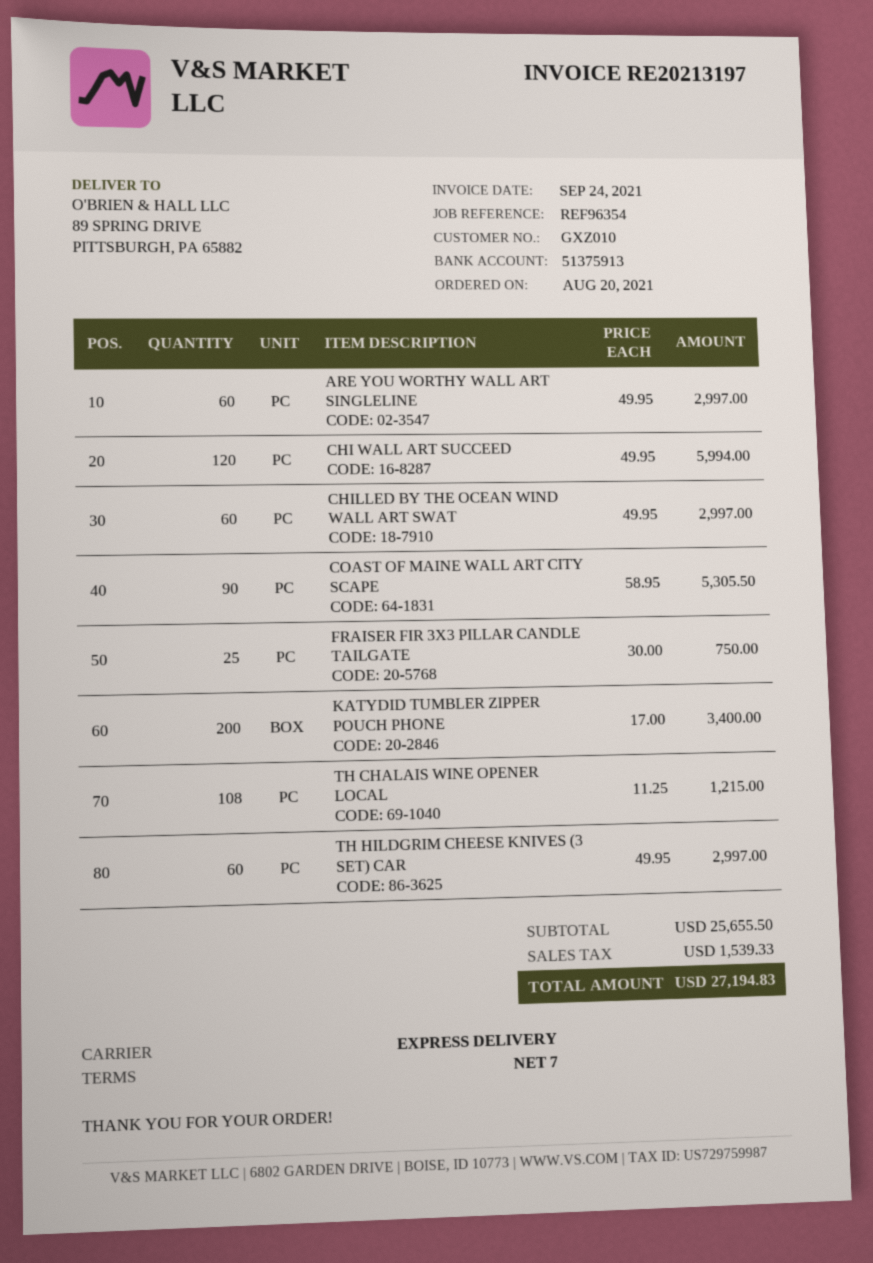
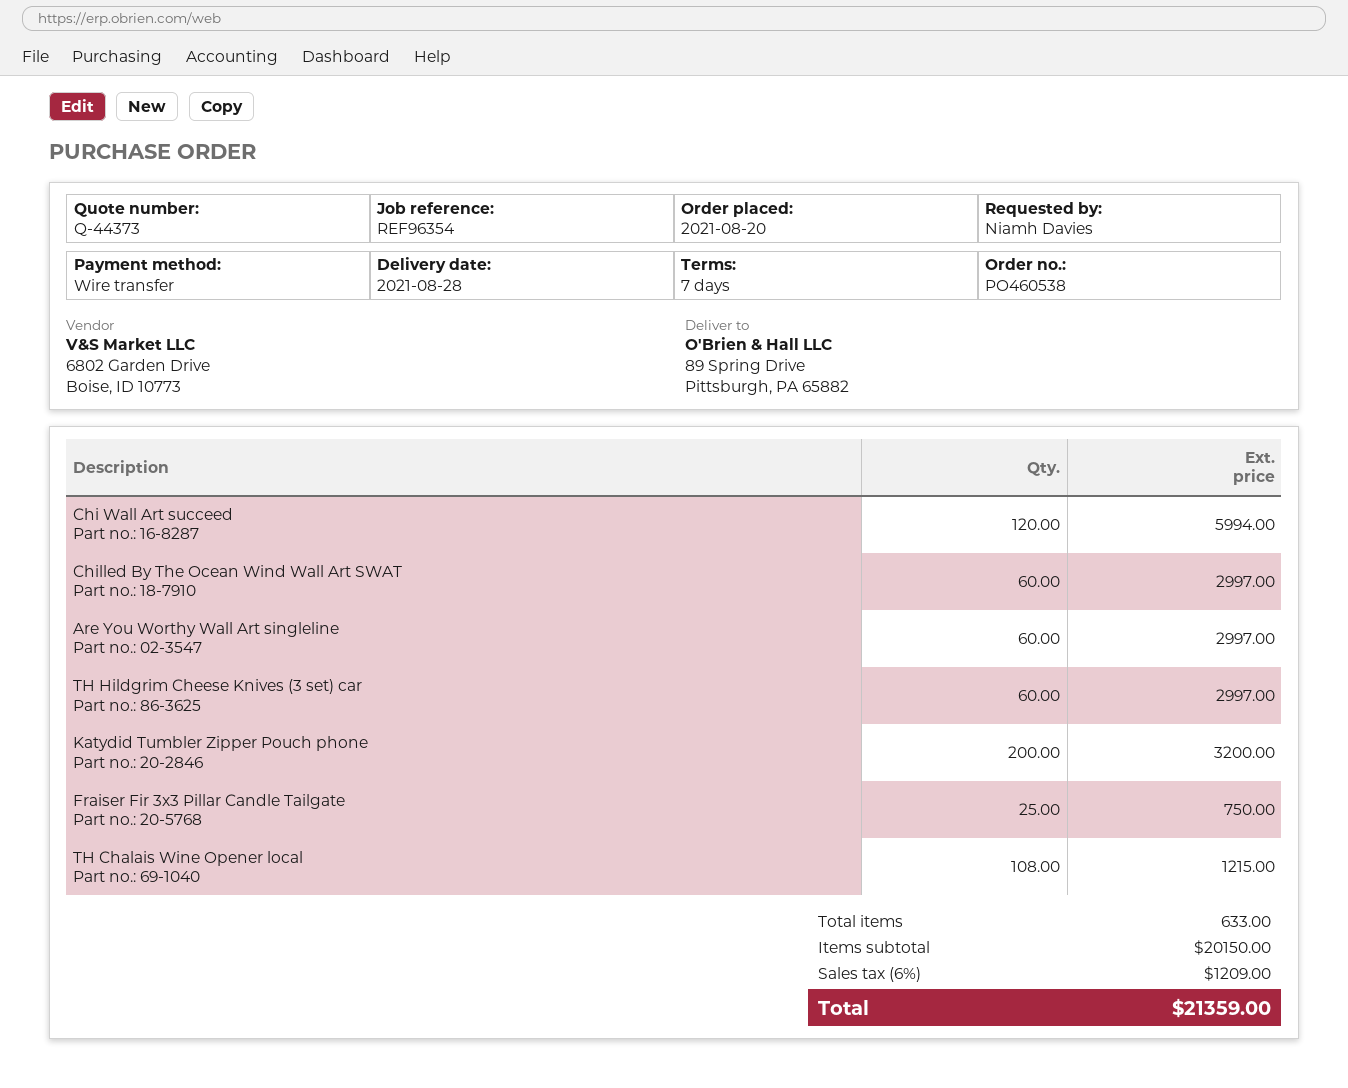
COAST OF MAINE WALL ART CITY SCAPE: 90 for 5305.50 -> none
KATYDID TUMBLER ZIPPER POUCH PHONE: 200 for 3400.00 -> 200 for 3200.00
subtotal: 25655.50 -> 20150.00
tax: 1539.33 -> 1209.00
total: 27194.83 -> 21359.00

